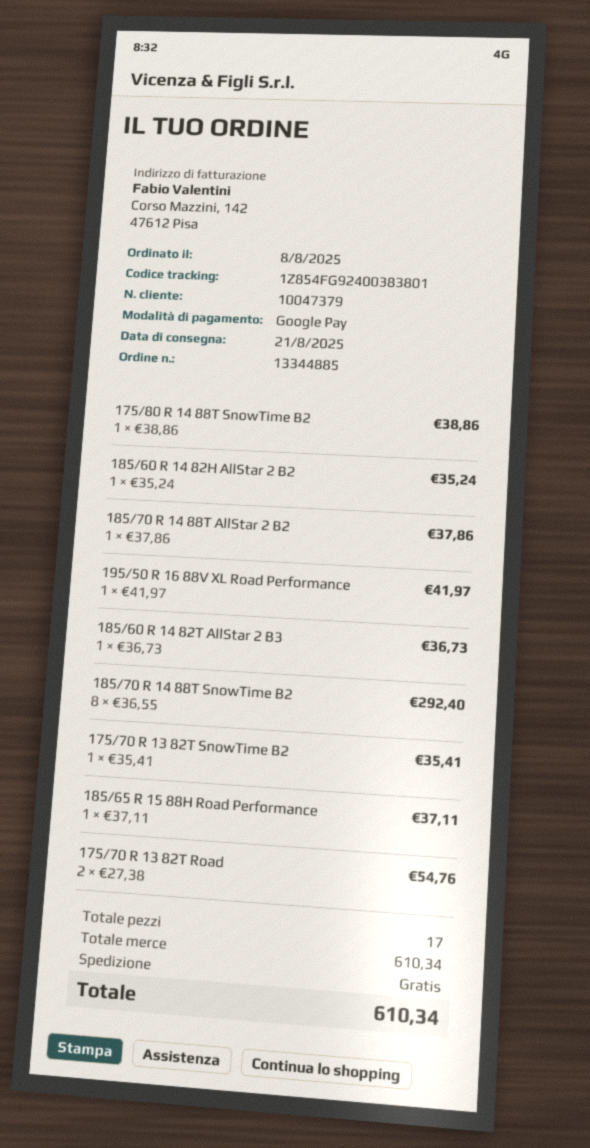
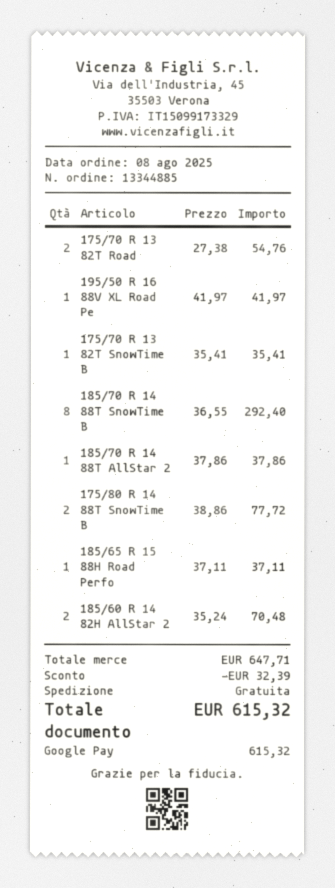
175/80 R 14 88T SnowTime B2: 1 x 38.86 = 38.86 -> 2 x 38.86 = 77.72
185/60 R 14 82H AllStar 2 B2: 1 x 35.24 = 35.24 -> 2 x 35.24 = 70.48
185/60 R 14 82T AllStar 2 B3: 1 x 36.73 = 36.73 -> none
subtotal: 610.34 -> 647.71
discount: none -> 32.39
total: 610.34 -> 615.32

